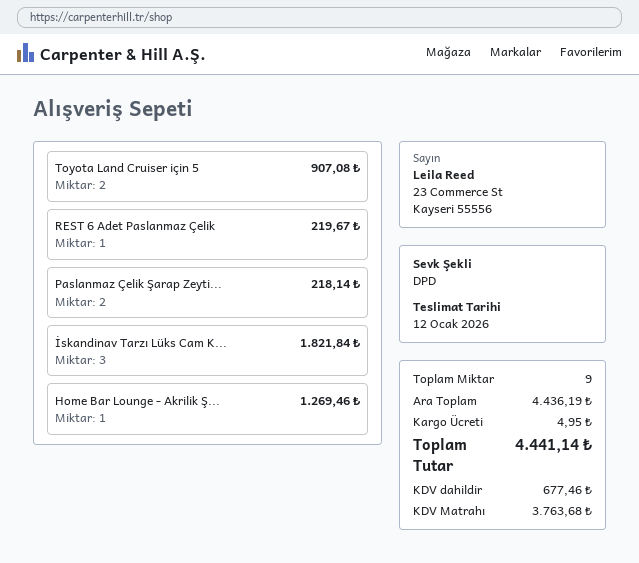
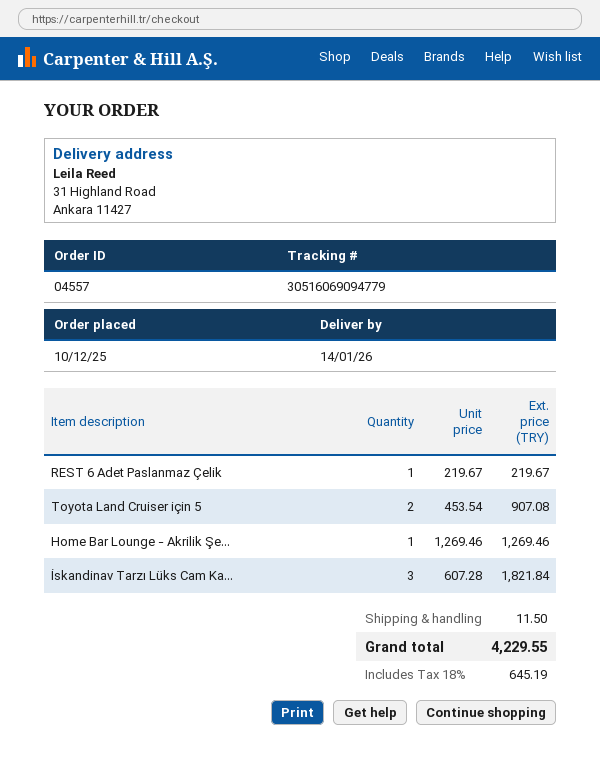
delivery date: 2026-01-12 -> 2026-01-14
Paslanmaz Çelik Şarap Zeyti...: 2 for 218.14 -> none
shipping: 4.95 -> 11.50
tax: 677.46 -> 645.19
total: 4441.14 -> 4229.55

